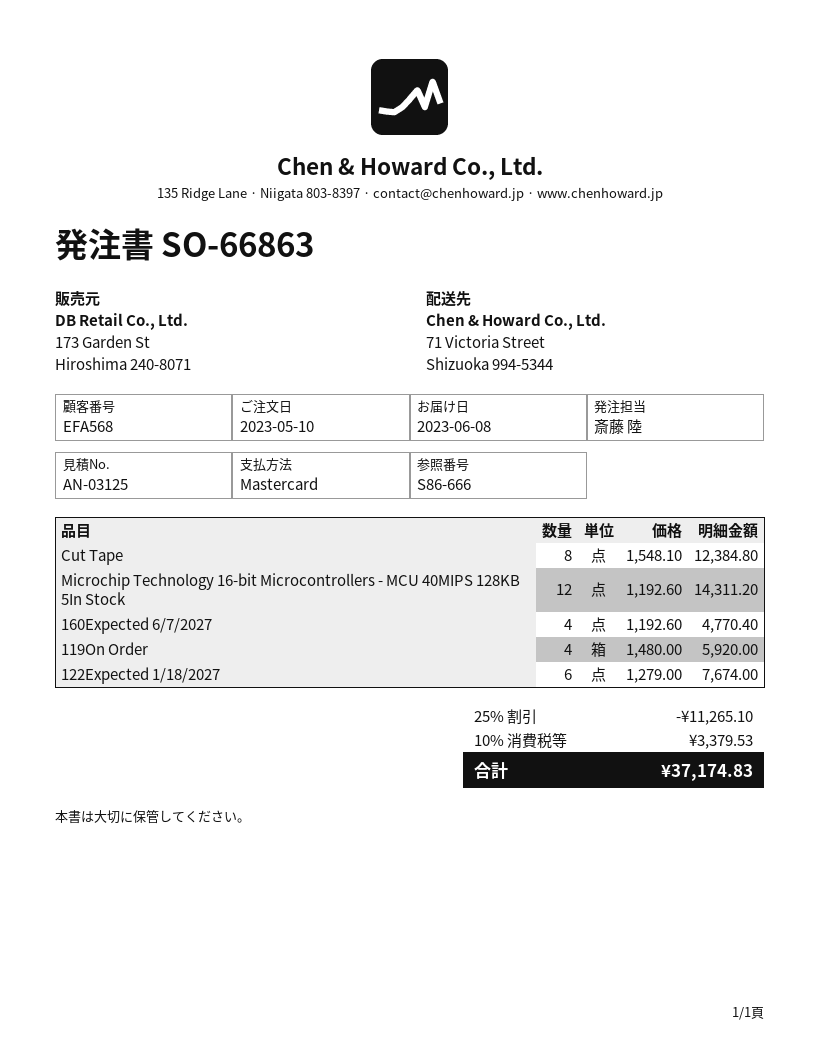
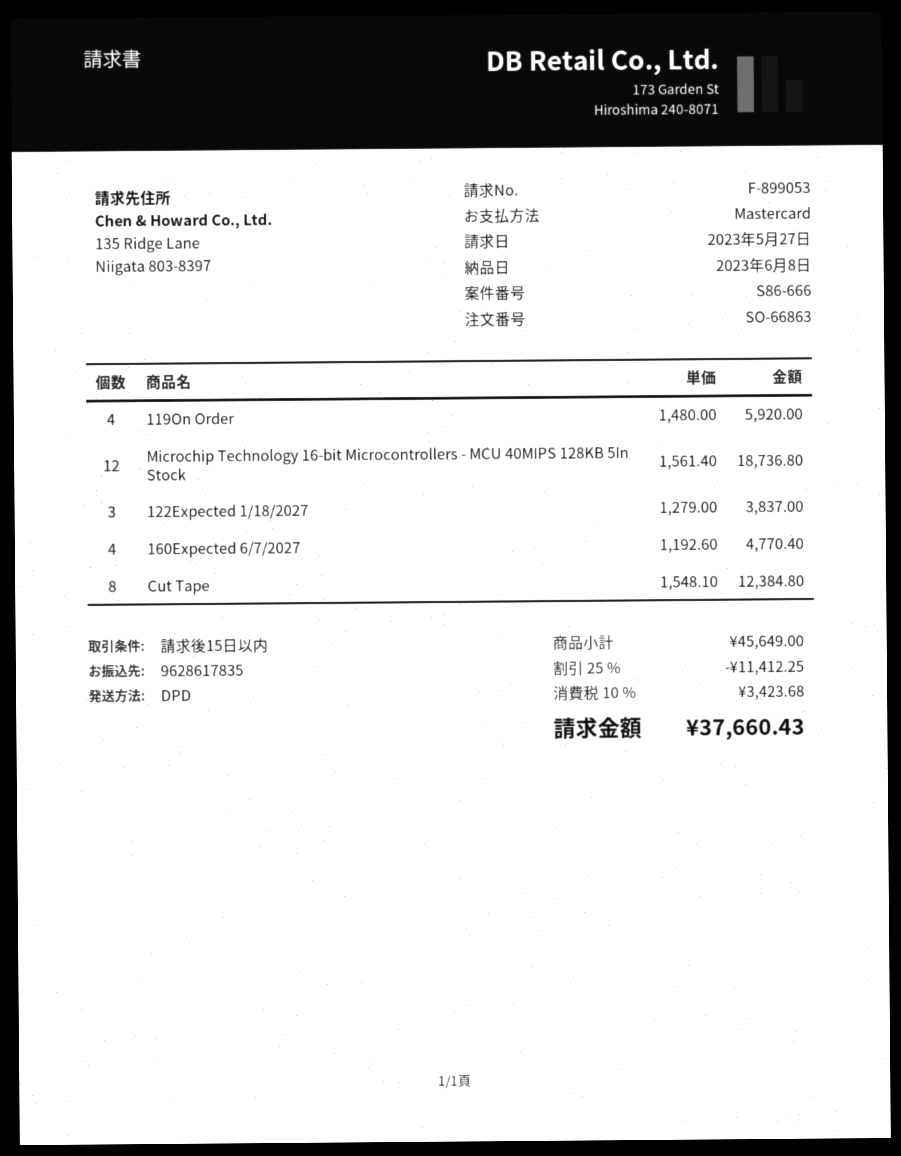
Microchip Technology 16-bit Microcontrollers - MCU 40MIPS 128KB 5In Stock: 12 x 1192.60 = 14311.20 -> 12 x 1561.40 = 18736.80
122Expected 1/18/2027: 6 x 1279.00 = 7674.00 -> 3 x 1279.00 = 3837.00
discount: 25% = 11265.10 -> 25% = 11412.25
tax: 10% = 3379.53 -> 10% = 3423.68
total: 37174.83 -> 37660.43

